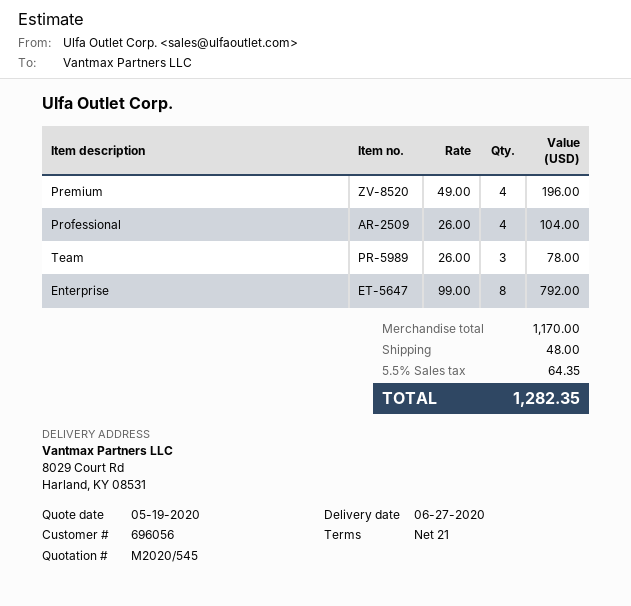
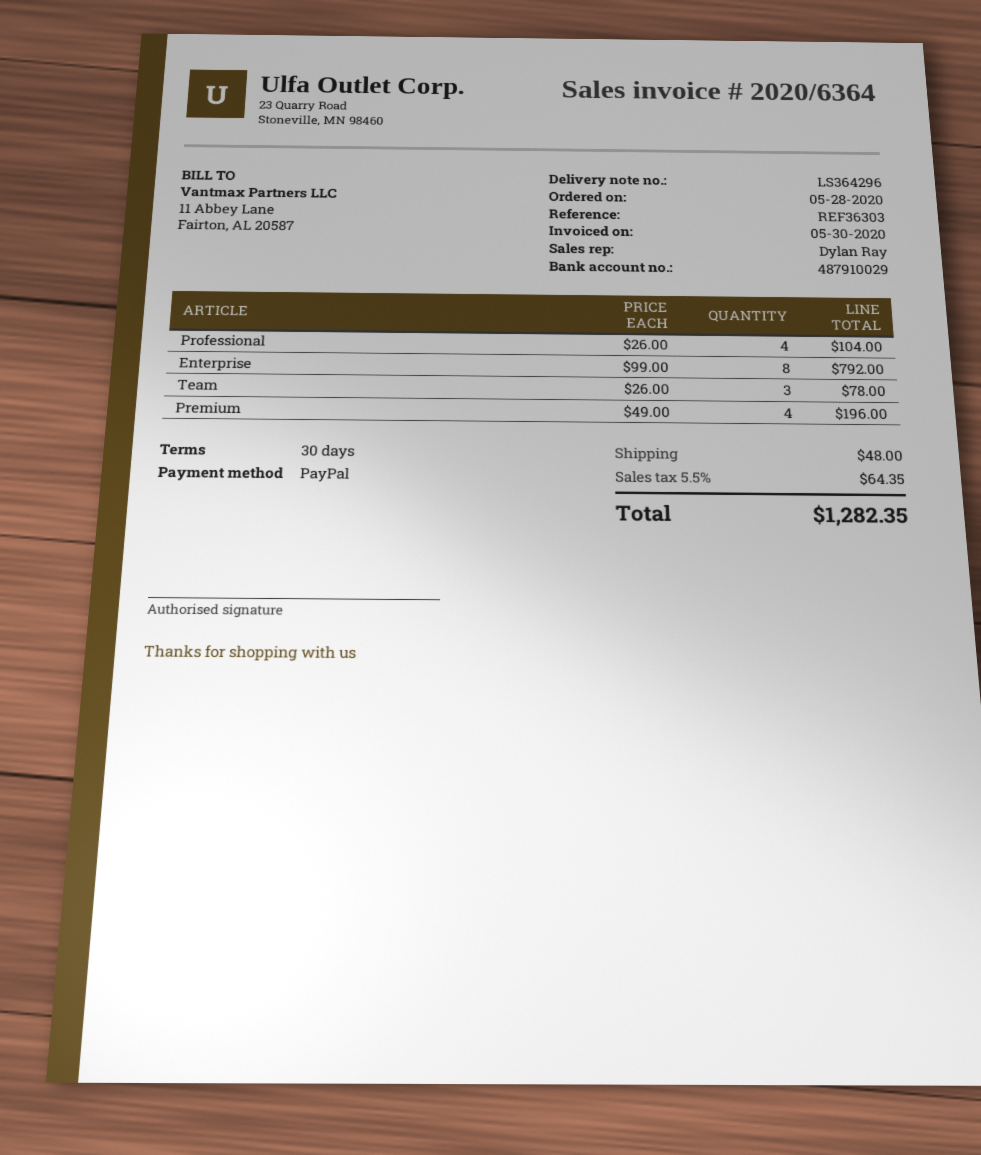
payment terms: 21 days -> 30 days

